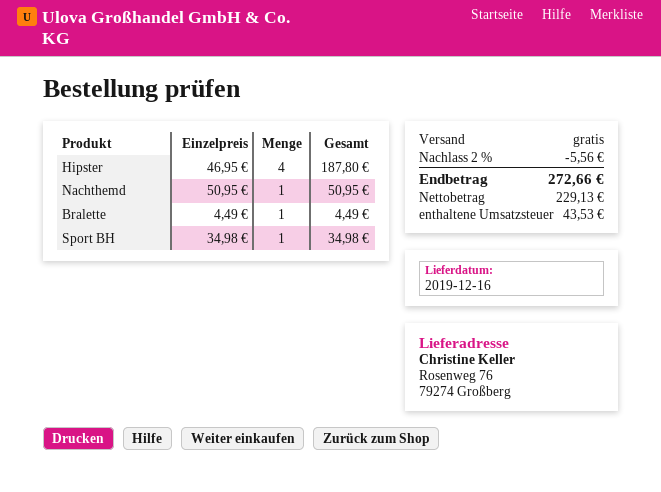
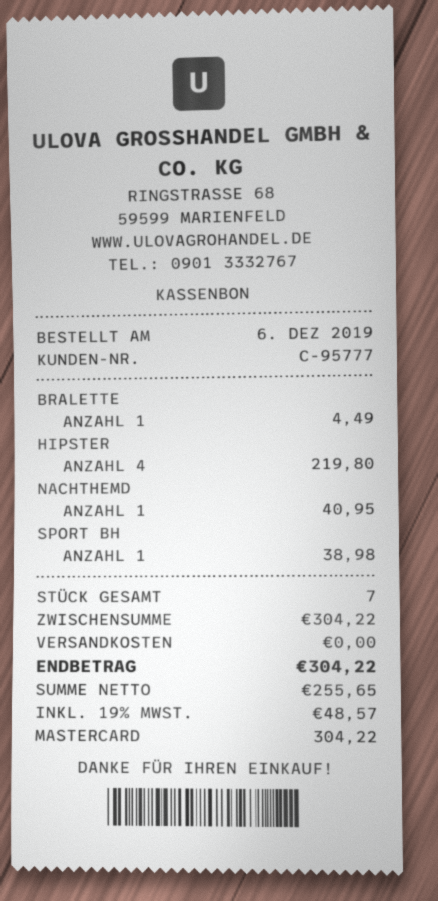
Hipster: 4 for 187.80 -> 4 for 219.80
Nachthemd: 1 for 50.95 -> 1 for 40.95
Sport BH: 1 for 34.98 -> 1 for 38.98
discount: 2% = 5.56 -> none
net: 229.13 -> 255.65
tax: 43.53 -> 48.57
total: 272.66 -> 304.22

